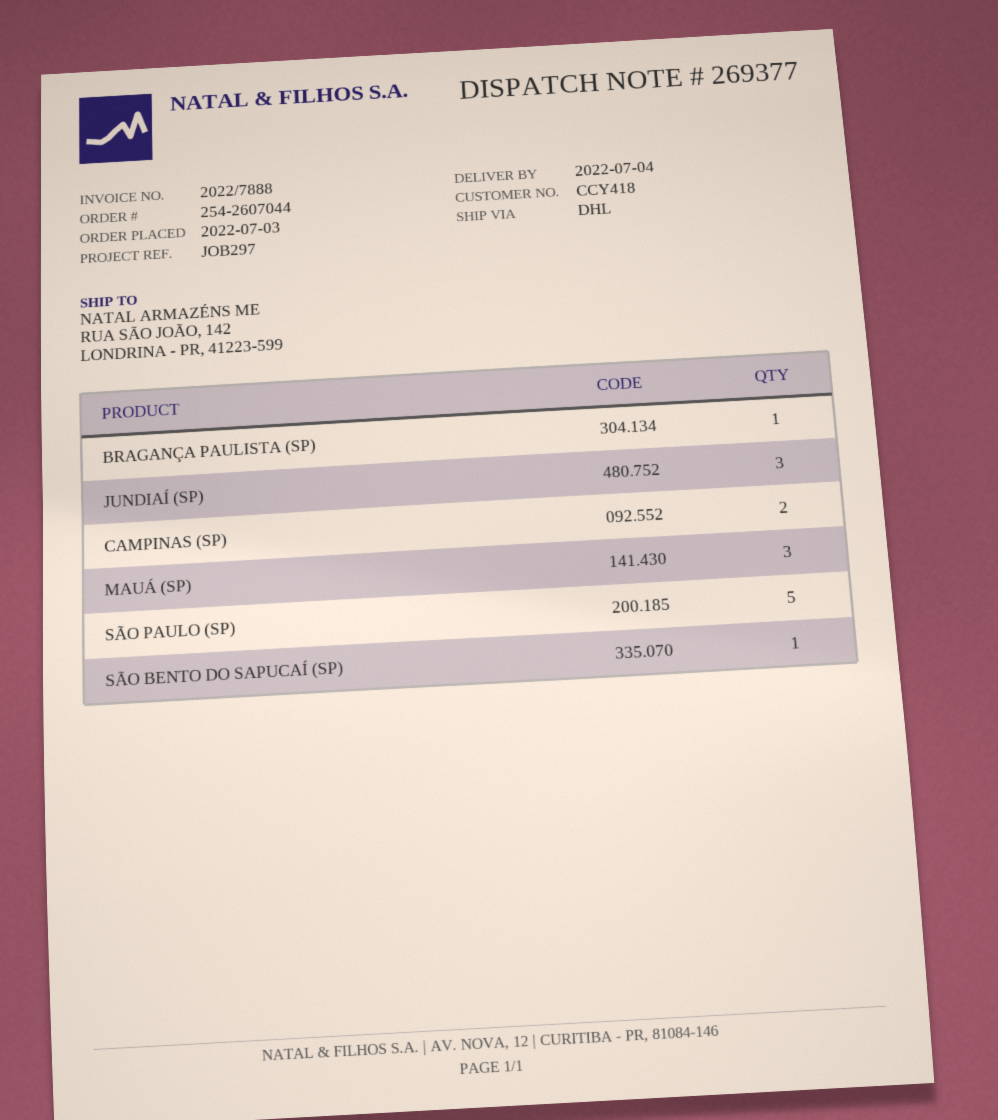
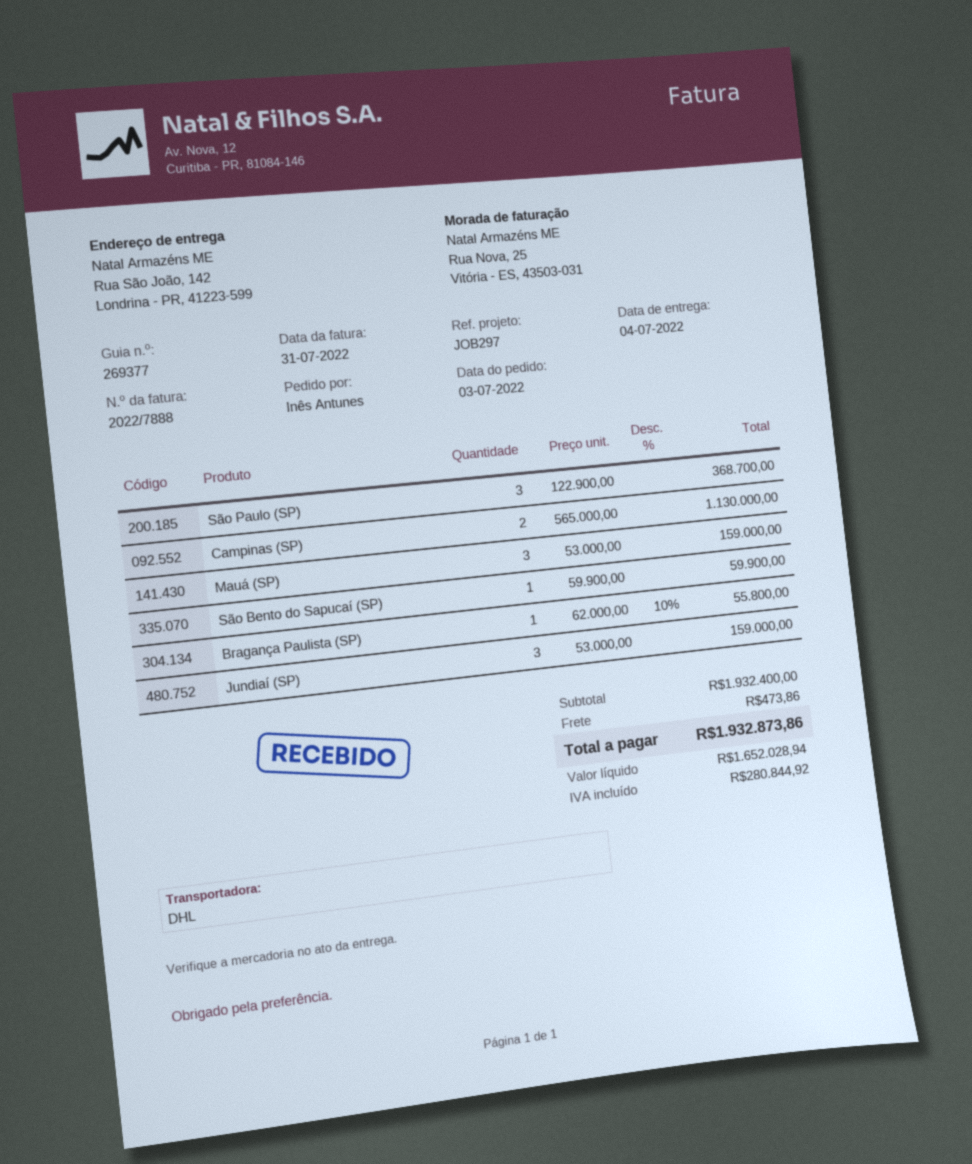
SÃO PAULO (SP): 5 -> 3

